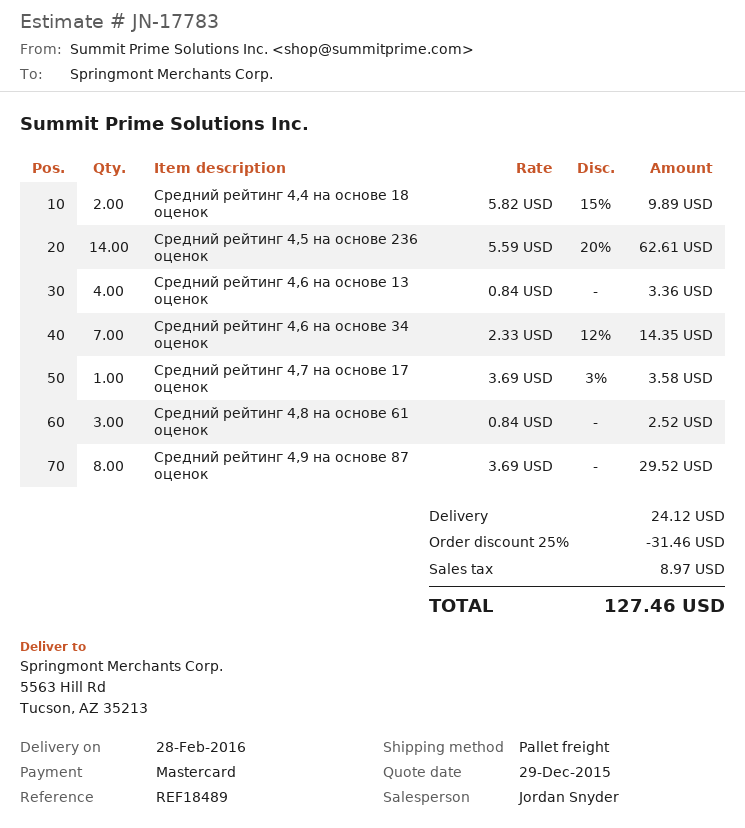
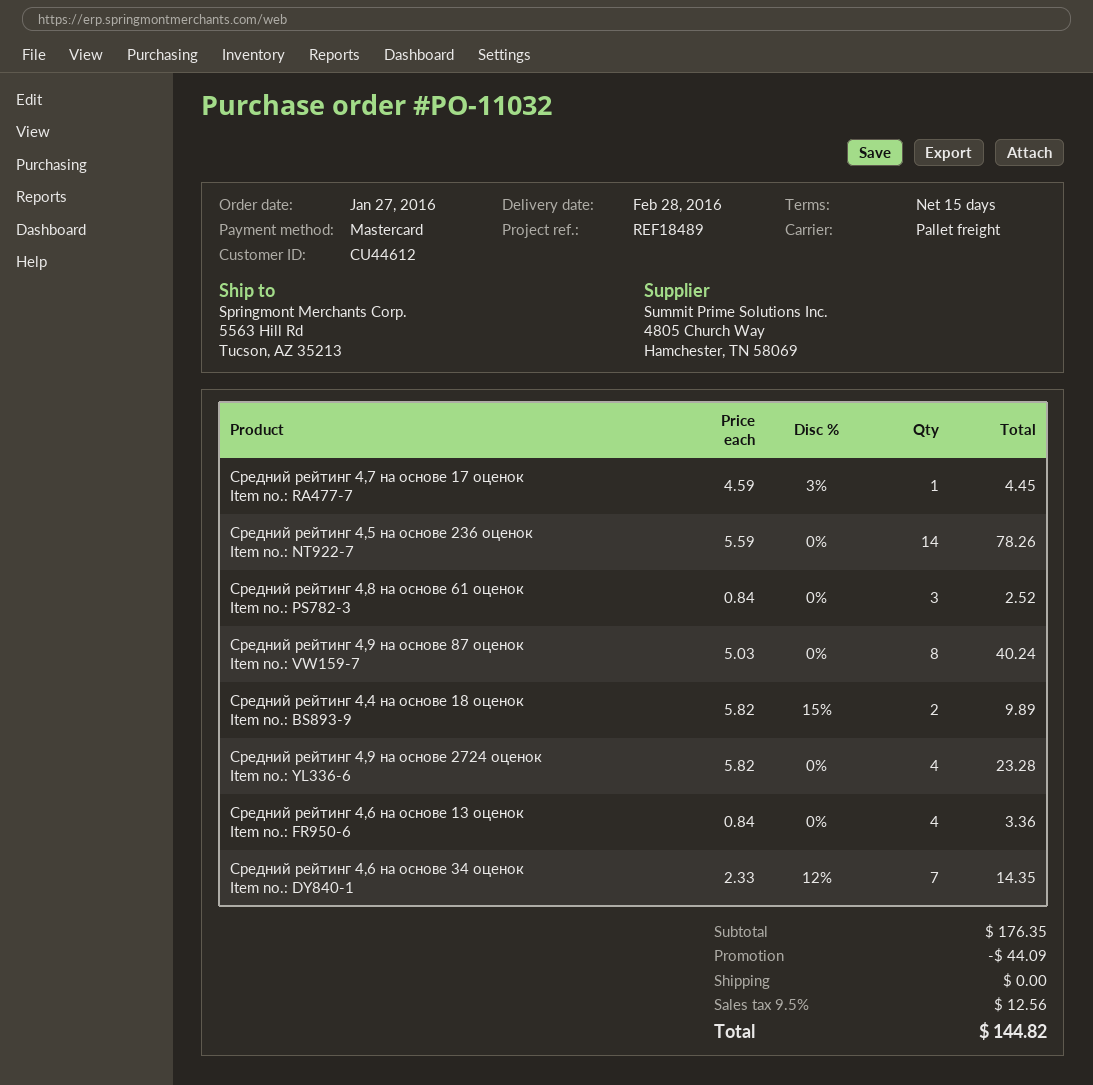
Средний рейтинг 4,5 на основе 236 оценок: 14 x 5.59 - 20% = 62.61 -> 14 x 5.59 = 78.26
Средний рейтинг 4,7 на основе 17 оценок: 1 x 3.69 - 3% = 3.58 -> 1 x 4.59 - 3% = 4.45
Средний рейтинг 4,9 на основе 87 оценок: 8 x 3.69 = 29.52 -> 8 x 5.03 = 40.24
Средний рейтинг 4,9 на основе 2724 оценок: none -> 4 x 5.82 = 23.28
discount: 31.46 -> 44.09
shipping: 24.12 -> 0.00
tax: 8.97 -> 12.56
total: 127.46 -> 144.82

